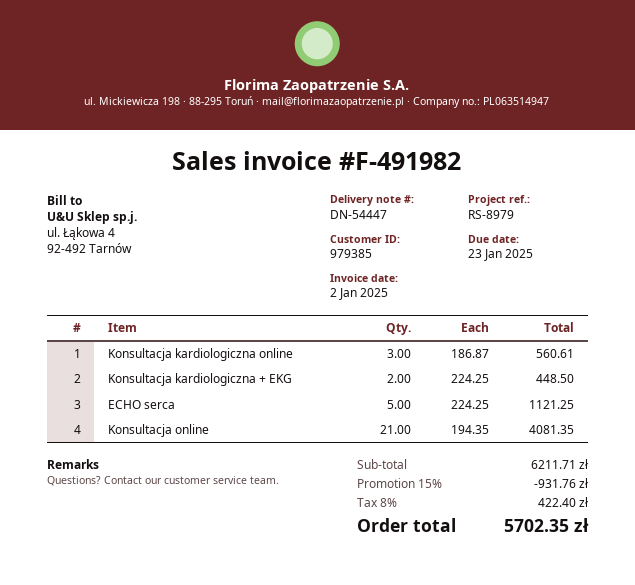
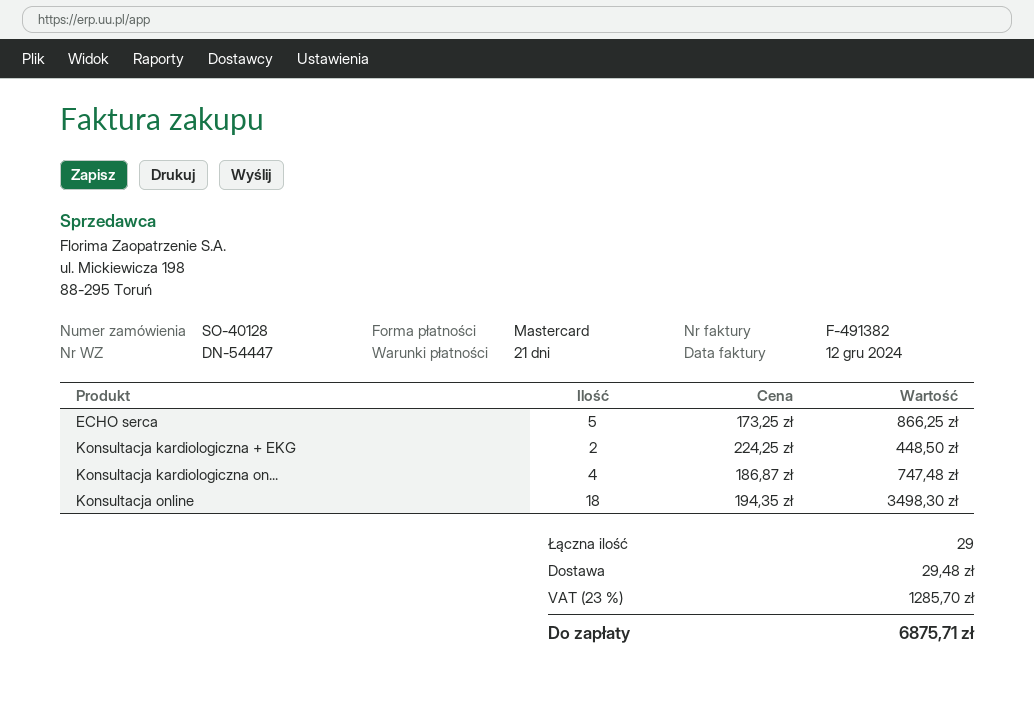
invoice number: F-491982 -> F-491382
invoice date: 2025-01-02 -> 2024-12-12
Konsultacja kardiologiczna online: 3 x 186.87 = 560.61 -> 4 x 186.87 = 747.48
ECHO serca: 5 x 224.25 = 1121.25 -> 5 x 173.25 = 866.25
Konsultacja online: 21 x 194.35 = 4081.35 -> 18 x 194.35 = 3498.30
discount: 15% = 931.76 -> none
shipping: none -> 29.48
tax: 8% = 422.40 -> 23% = 1285.70
total: 5702.35 -> 6875.71

